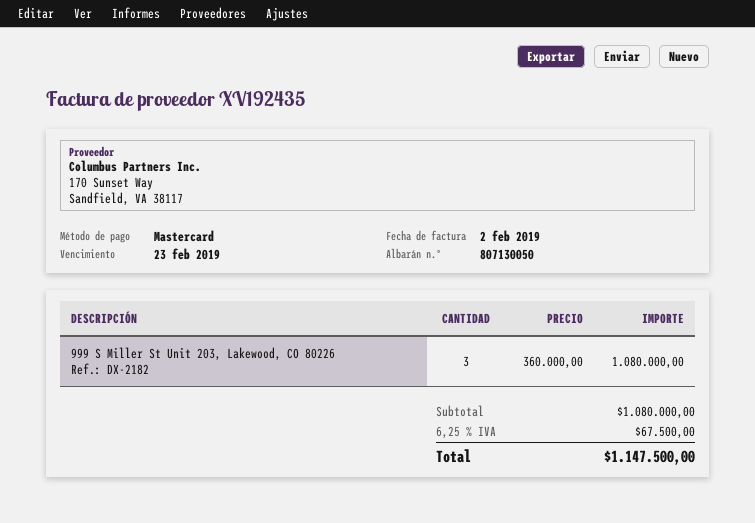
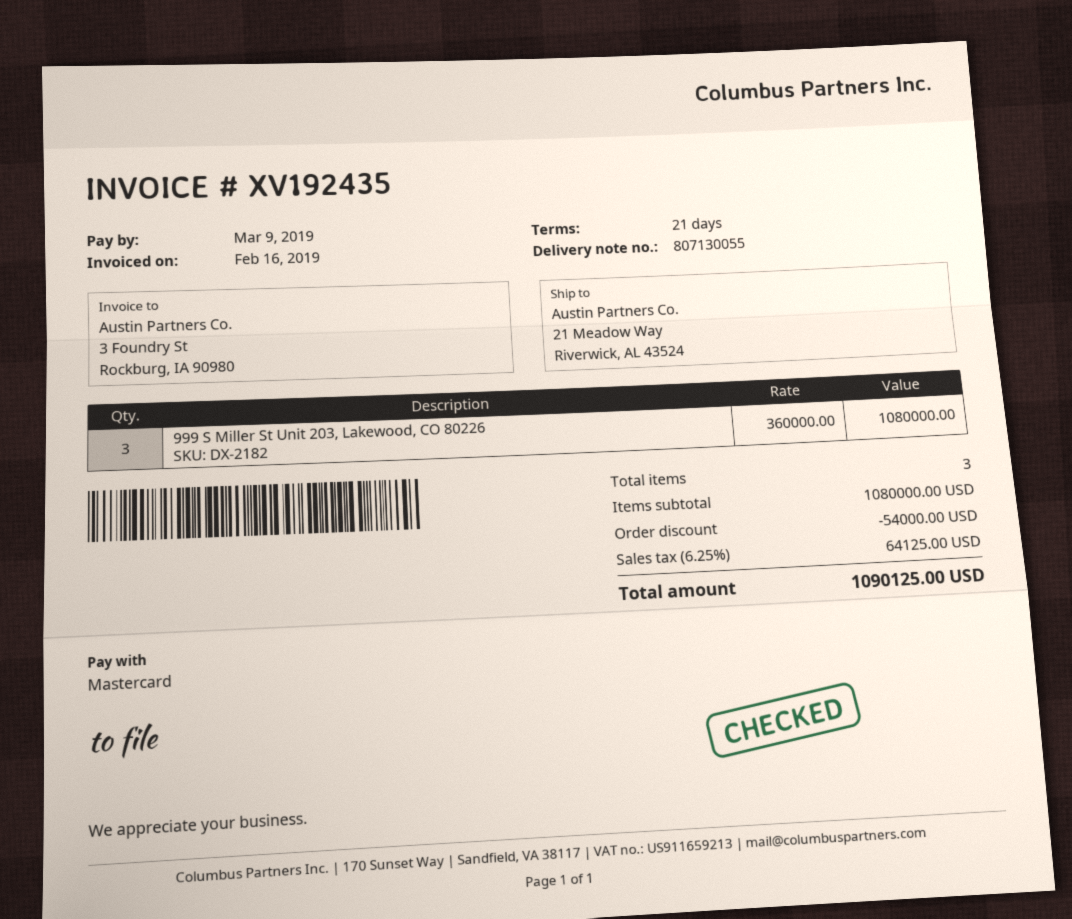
delivery note number: 807130050 -> 807130055
invoice date: 2019-02-02 -> 2019-02-16
due date: 2019-02-23 -> 2019-03-09
discount: none -> 54000.00
tax: 6.25% = 67500.00 -> 6.25% = 64125.00
total: 1147500.00 -> 1090125.00

